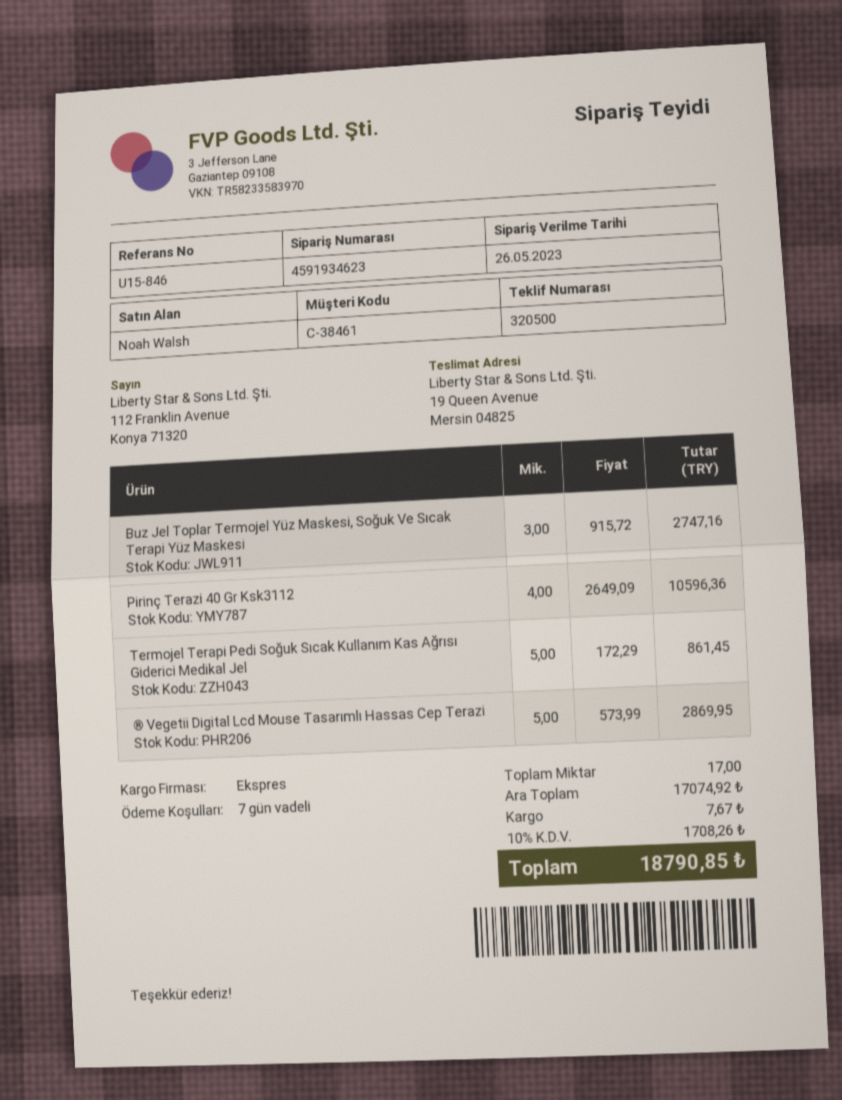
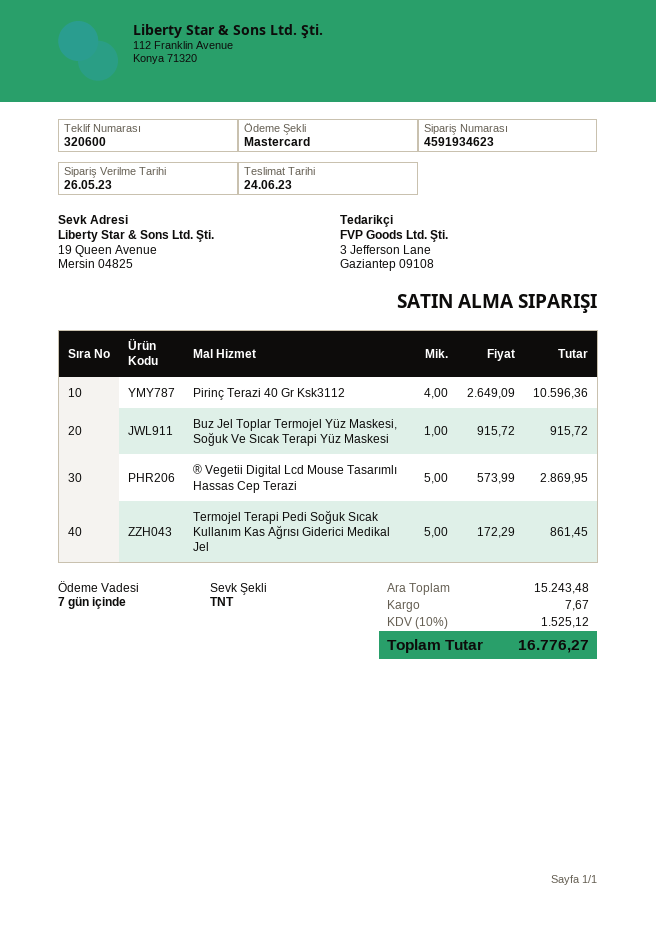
quote number: 320500 -> 320600
shipping method: express -> TNT
Buz Jel Toplar Termojel Yüz Maskesi, Soğuk Ve Sıcak Terapi Yüz Maskesi: 3 x 915.72 = 2747.16 -> 1 x 915.72 = 915.72
subtotal: 17074.92 -> 15243.48
tax: 10% = 1708.26 -> 10% = 1525.12
total: 18790.85 -> 16776.27

